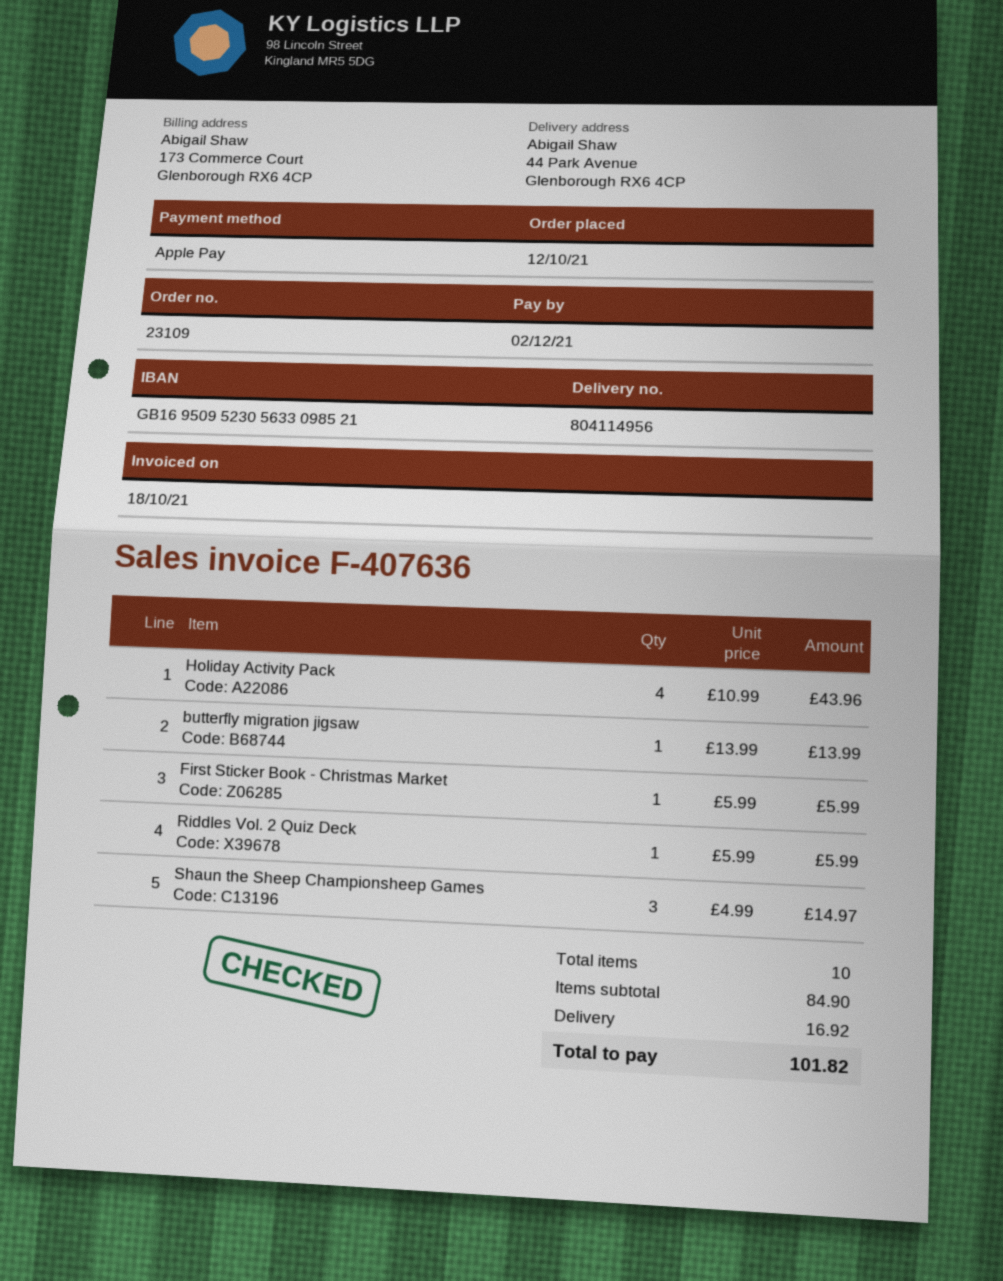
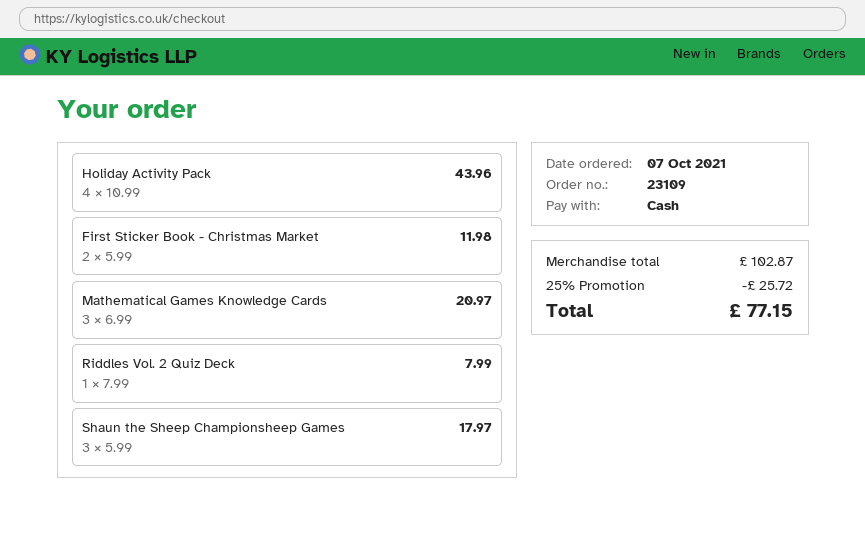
order date: 2021-10-12 -> 2021-10-07
payment method: Apple Pay -> cash
butterfly migration jigsaw: 1 x 13.99 = 13.99 -> none
First Sticker Book - Christmas Market: 1 x 5.99 = 5.99 -> 2 x 5.99 = 11.98
Riddles Vol. 2 Quiz Deck: 1 x 5.99 = 5.99 -> 1 x 7.99 = 7.99
Shaun the Sheep Championsheep Games: 3 x 4.99 = 14.97 -> 3 x 5.99 = 17.97
Mathematical Games Knowledge Cards: none -> 3 x 6.99 = 20.97
subtotal: 84.90 -> 102.87
discount: none -> 25% = 25.72
shipping: 16.92 -> none
total: 101.82 -> 77.15

